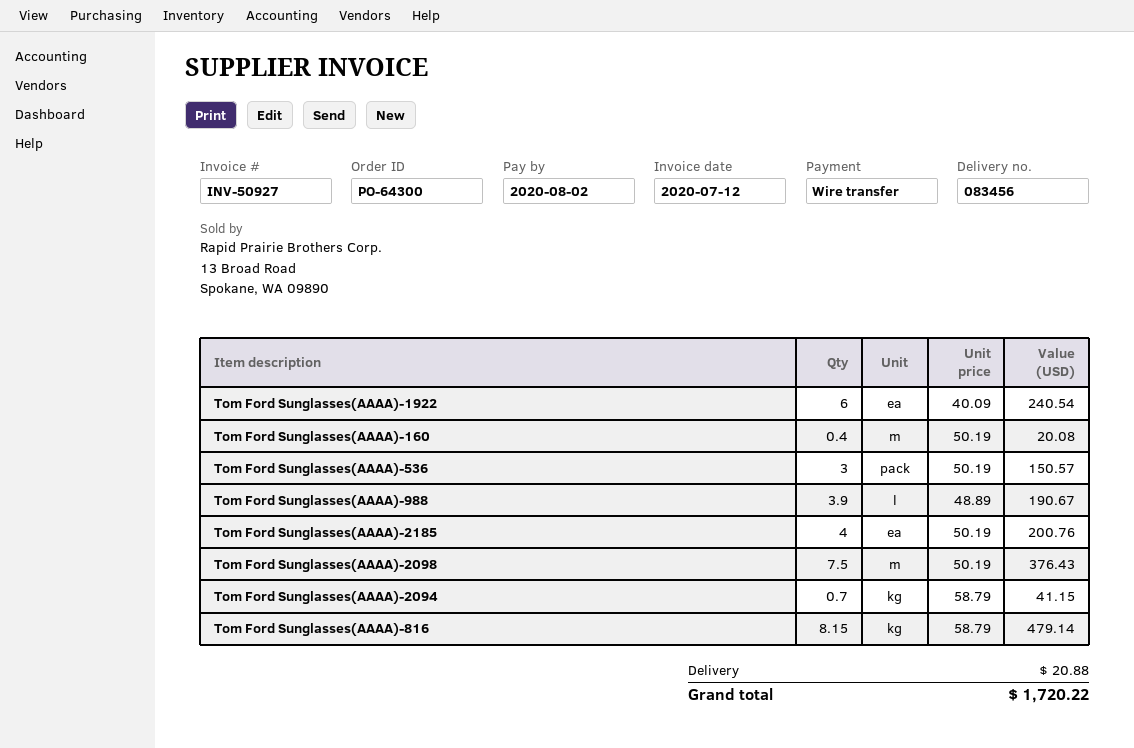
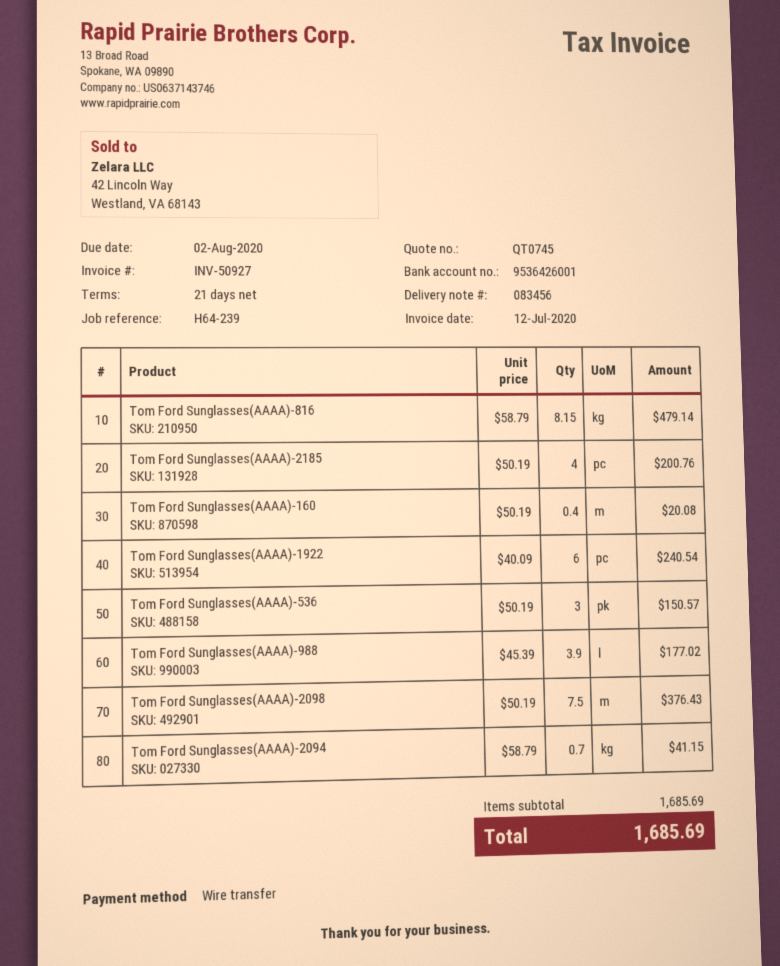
Tom Ford Sunglasses(AAAA)-988: 3.9 x 48.89 = 190.67 -> 3.9 x 45.39 = 177.02
shipping: 20.88 -> none
total: 1720.22 -> 1685.69

